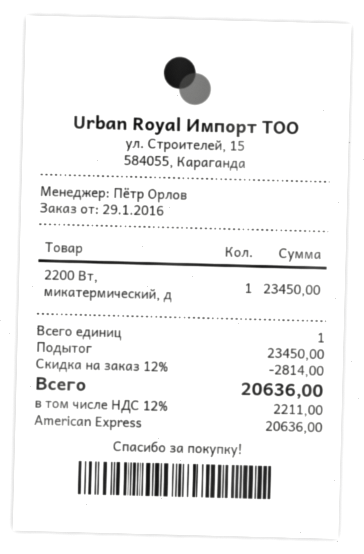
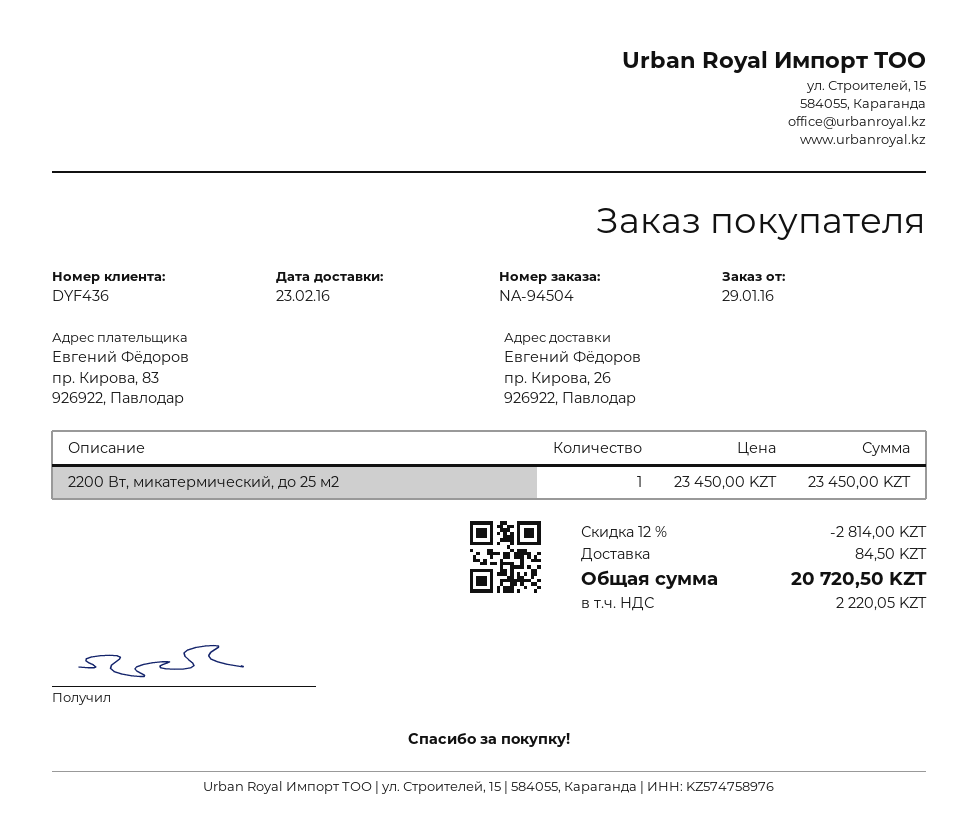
shipping: none -> 84.50
tax: 2211.00 -> 2220.05
total: 20636.00 -> 20720.50

